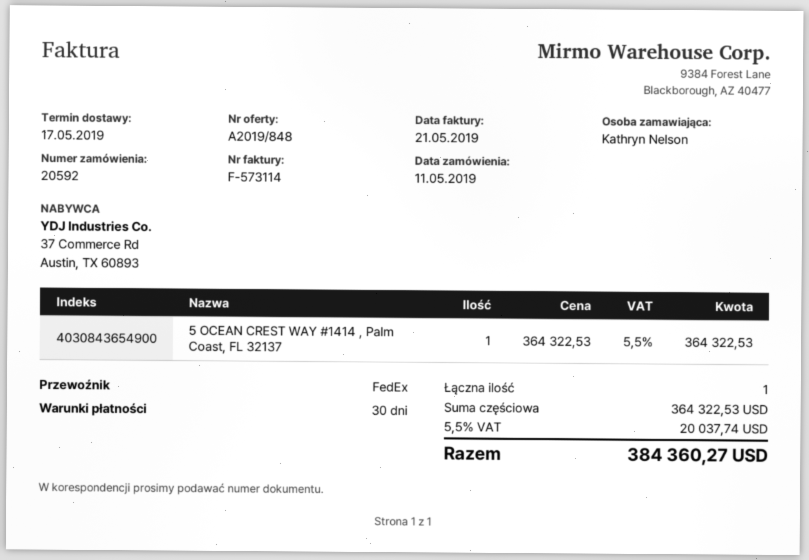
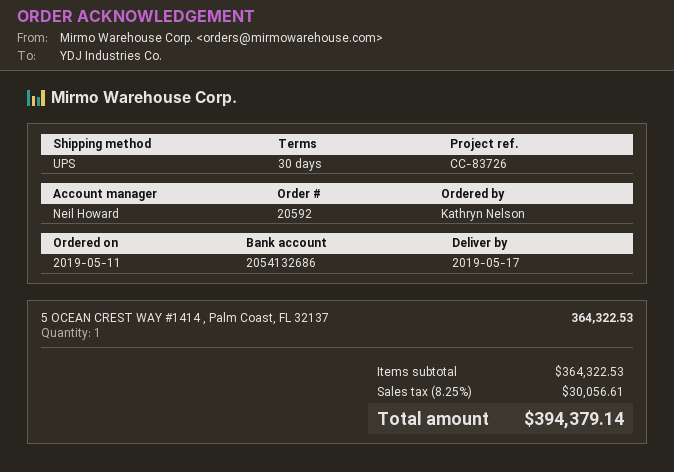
shipping method: FedEx -> UPS
tax: 5.5% = 20037.74 -> 8.25% = 30056.61
total: 384360.27 -> 394379.14

